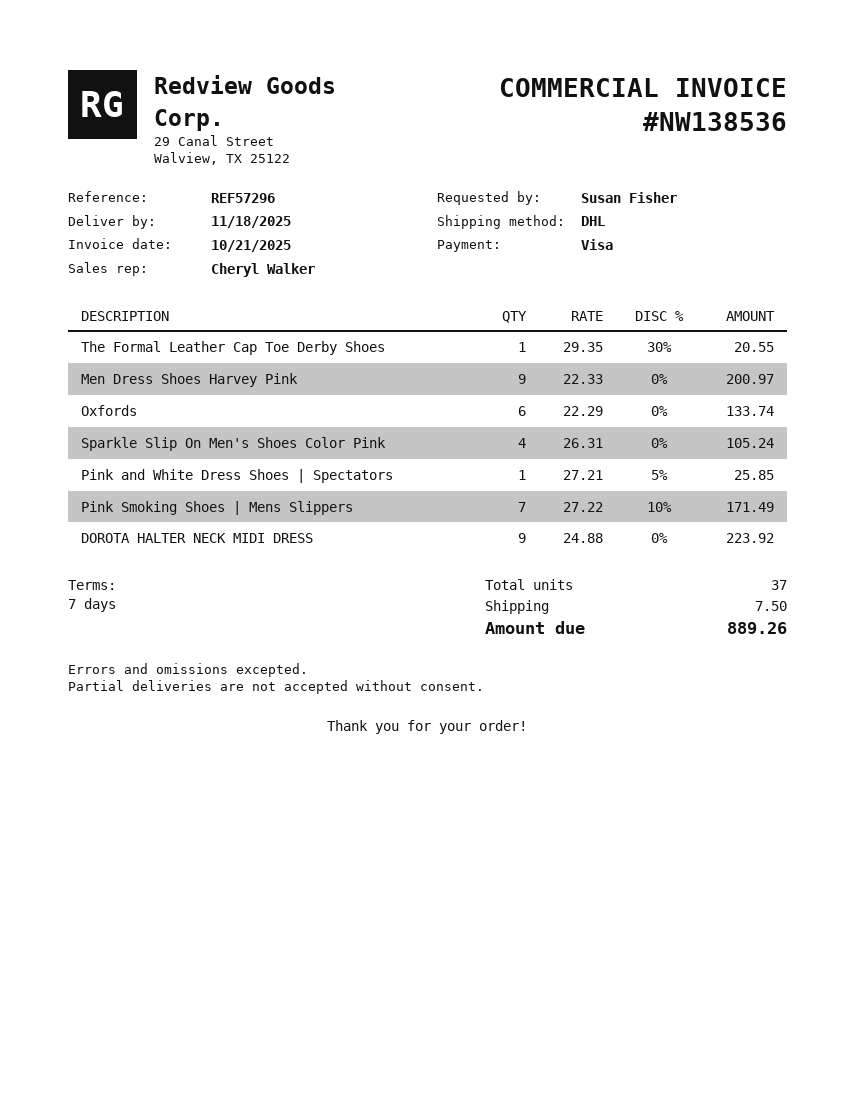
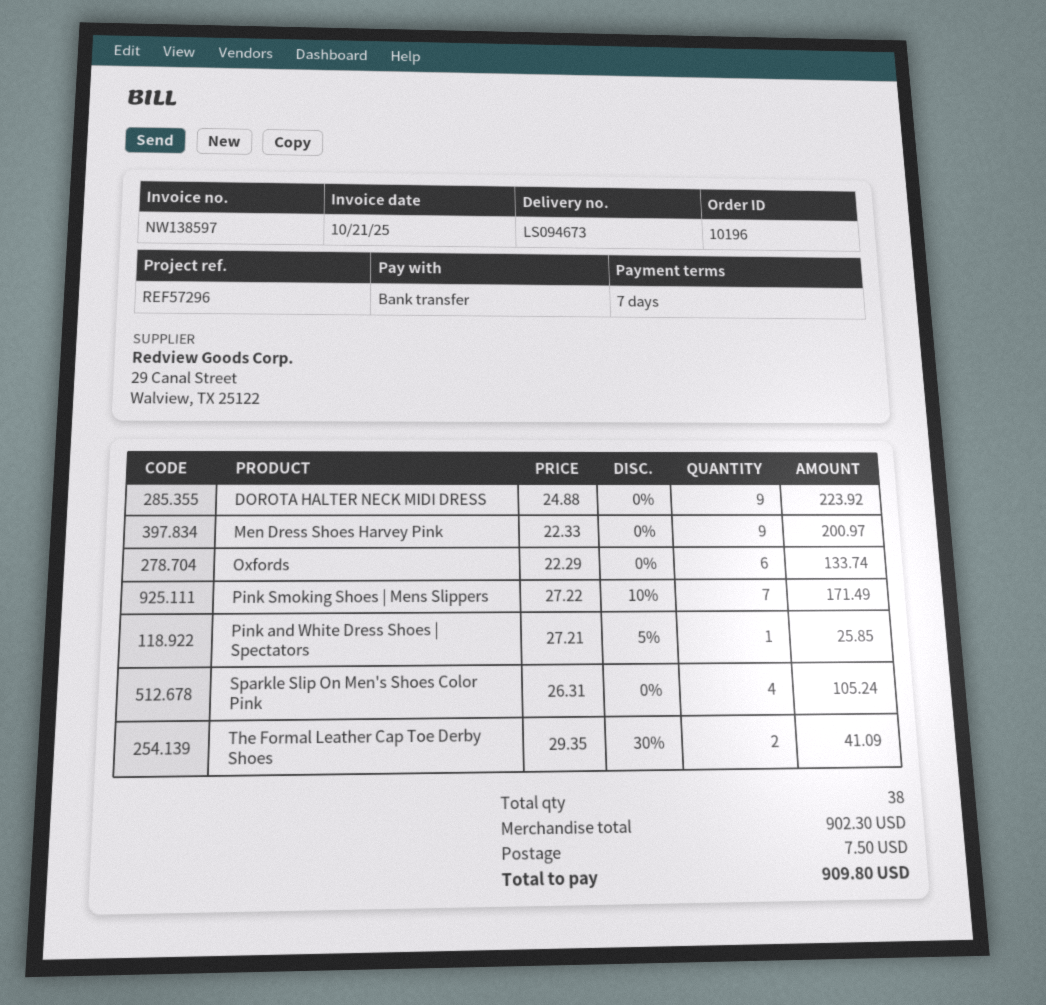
invoice number: NW138536 -> NW138597
payment method: Visa -> bank transfer
The Formal Leather Cap Toe Derby Shoes: 1 x 29.35 - 30% = 20.55 -> 2 x 29.35 - 30% = 41.09
total quantity: 37 -> 38
total: 889.26 -> 909.80

